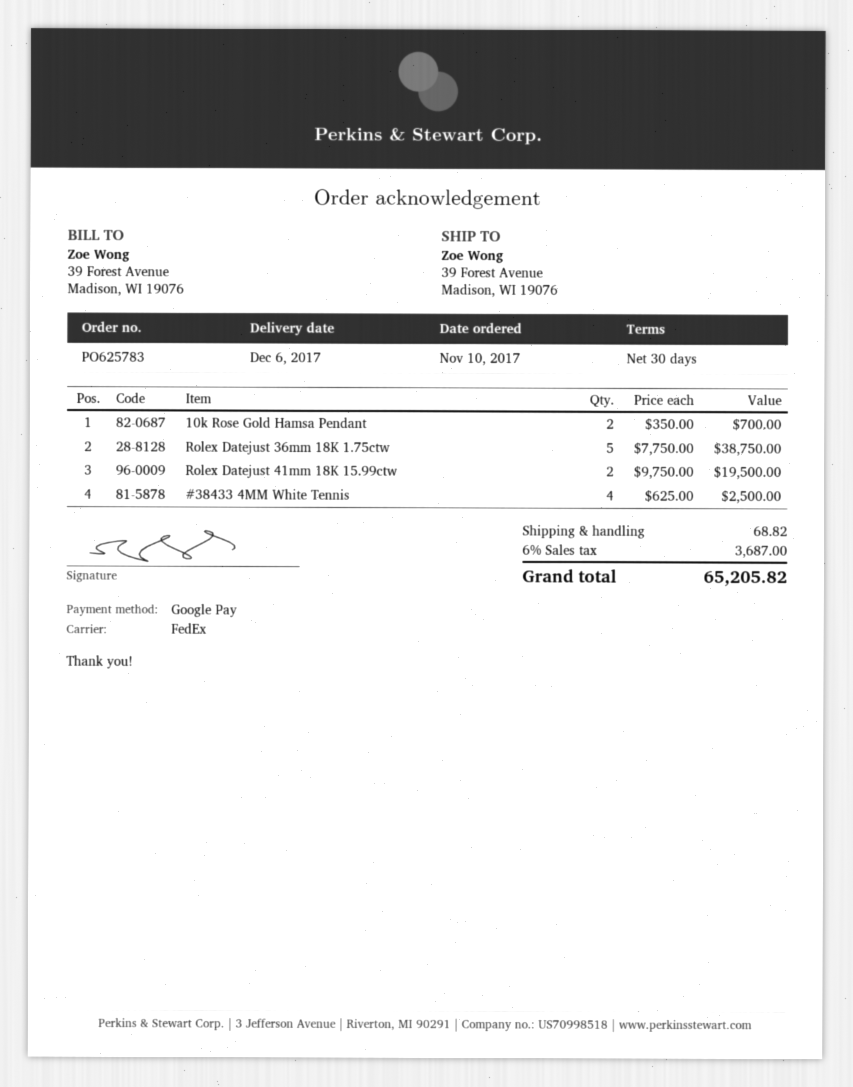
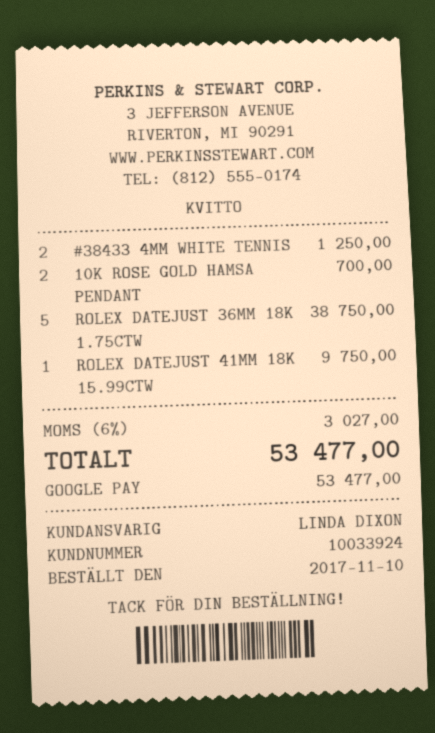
Rolex Datejust 41mm 18K 15.99ctw: 2 for 19500.00 -> 1 for 9750.00
#38433 4MM White Tennis: 4 for 2500.00 -> 2 for 1250.00
shipping: 68.82 -> none
tax: 6% = 3687.00 -> 6% = 3027.00
total: 65205.82 -> 53477.00

